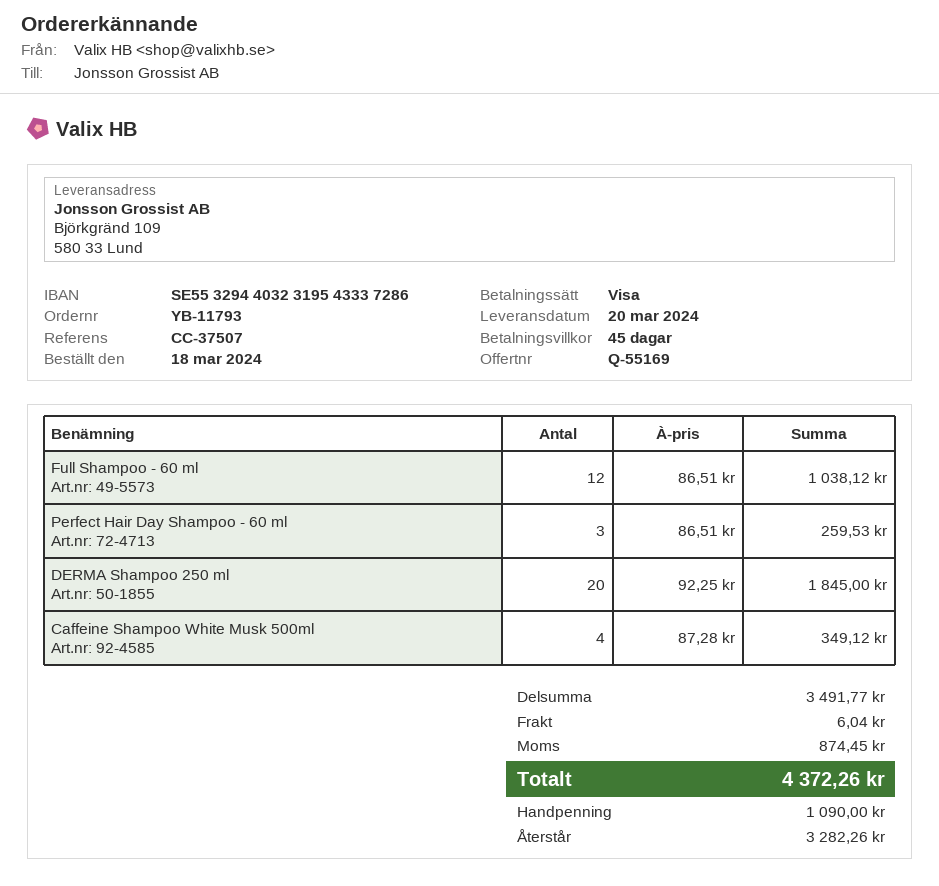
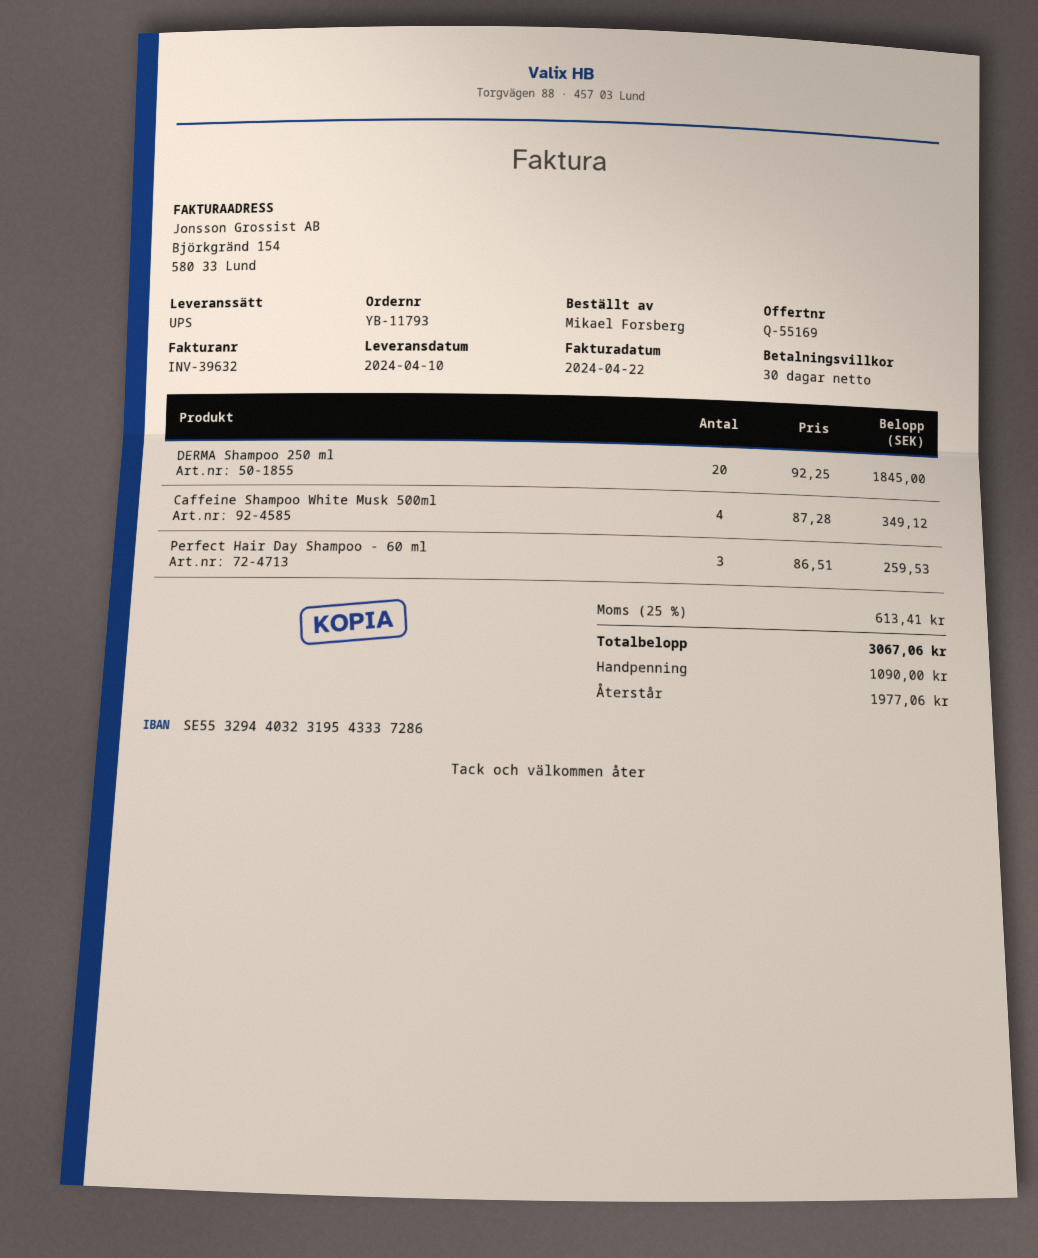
delivery date: 2024-03-20 -> 2024-04-10
payment terms: 45 days -> 30 days
Full Shampoo - 60 ml: 12 x 86.51 = 1038.12 -> none
shipping: 6.04 -> none
tax: 874.45 -> 613.41
total: 4372.26 -> 3067.06
balance: 3282.26 -> 1977.06

